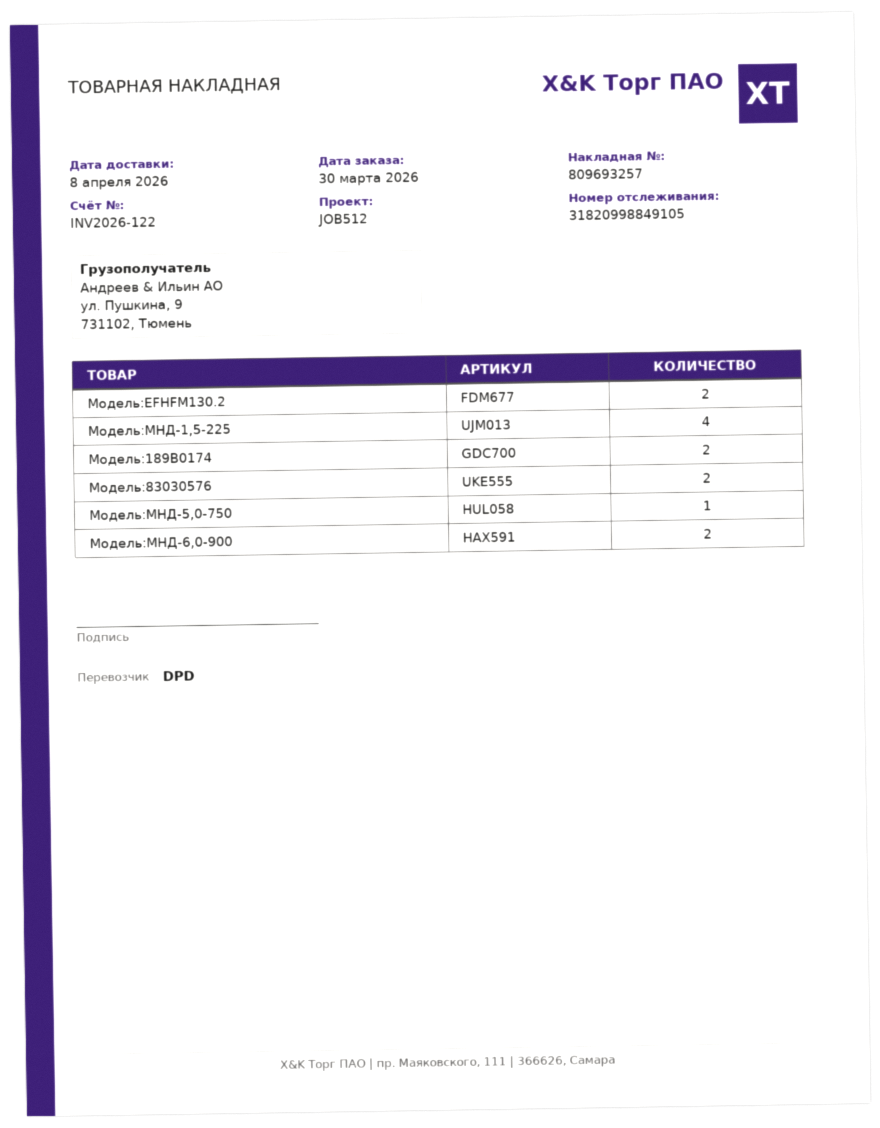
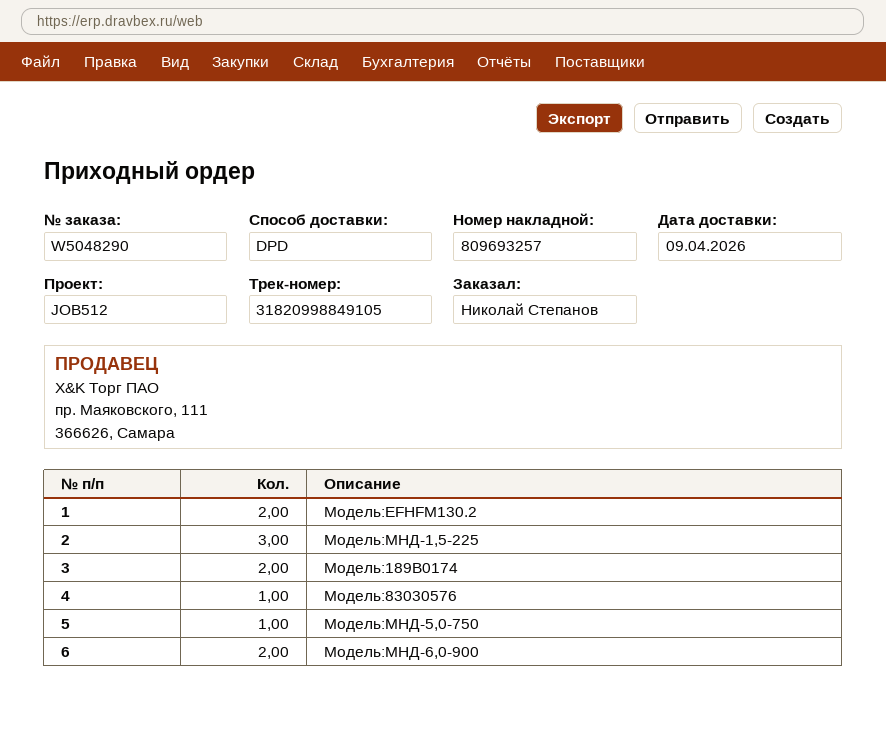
delivery date: 2026-04-08 -> 2026-04-09
Модель:МНД-1,5-225: 4 -> 3
Модель:83030576: 2 -> 1

